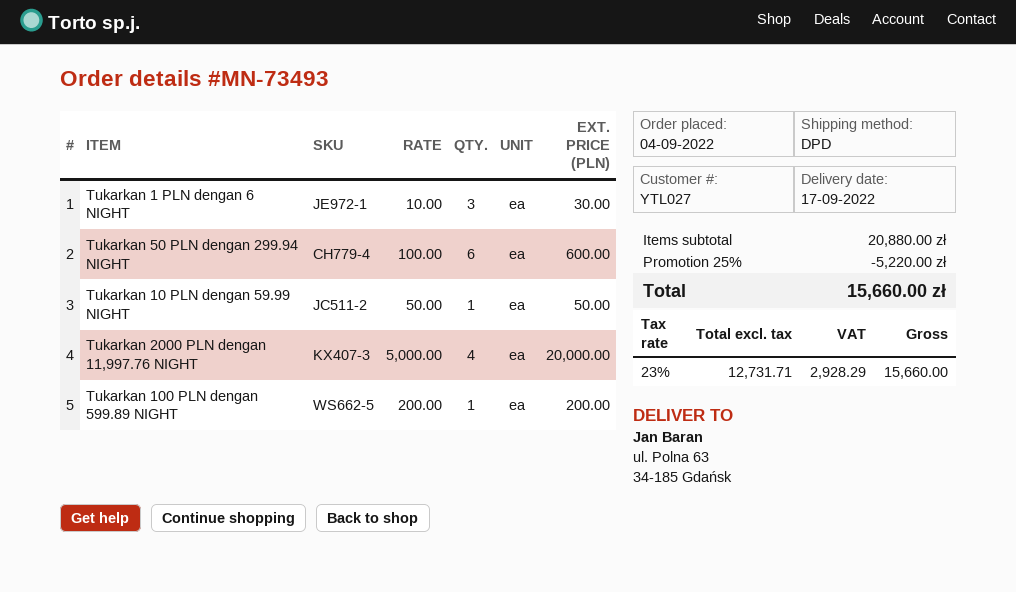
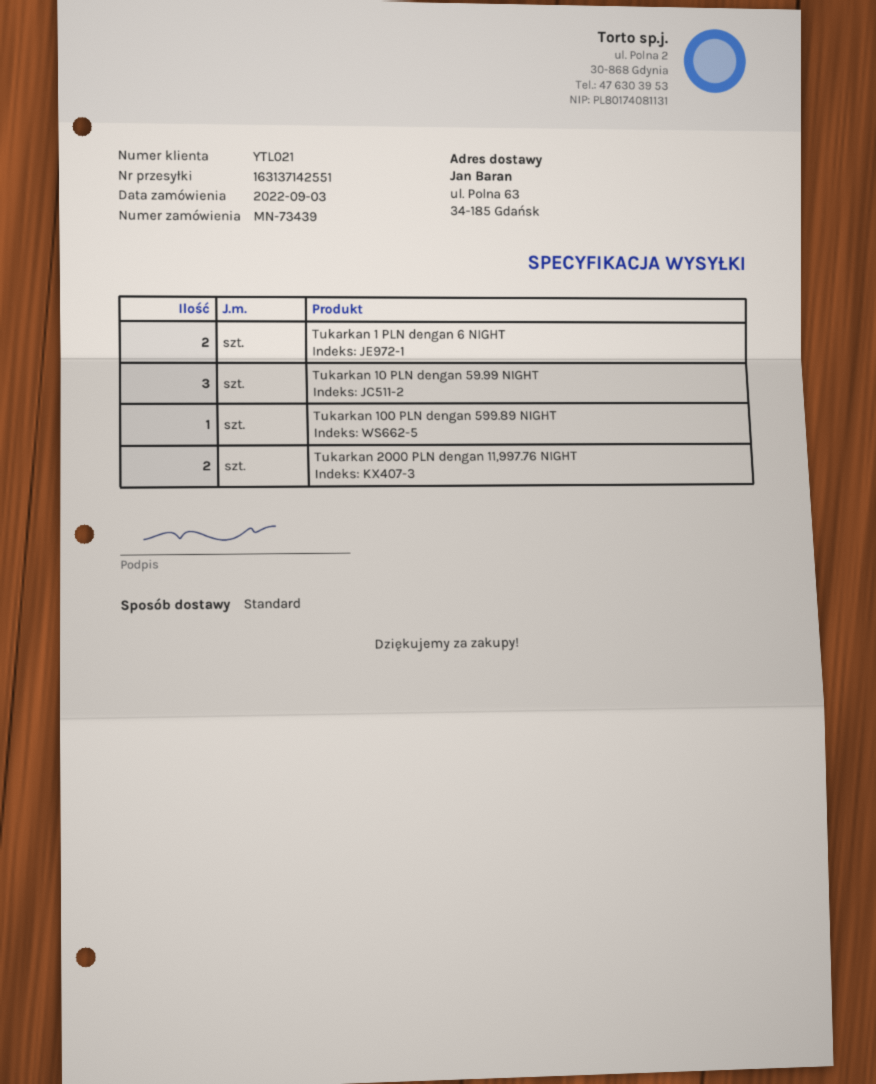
order number: MN-73493 -> MN-73439
order date: 2022-09-04 -> 2022-09-03
customer number: YTL027 -> YTL021
shipping method: DPD -> standard
Tukarkan 1 PLN dengan 6 NIGHT: 3 -> 2
Tukarkan 50 PLN dengan 299.94 NIGHT: 6 -> none
Tukarkan 10 PLN dengan 59.99 NIGHT: 1 -> 3
Tukarkan 2000 PLN dengan 11,997.76 NIGHT: 4 -> 2

